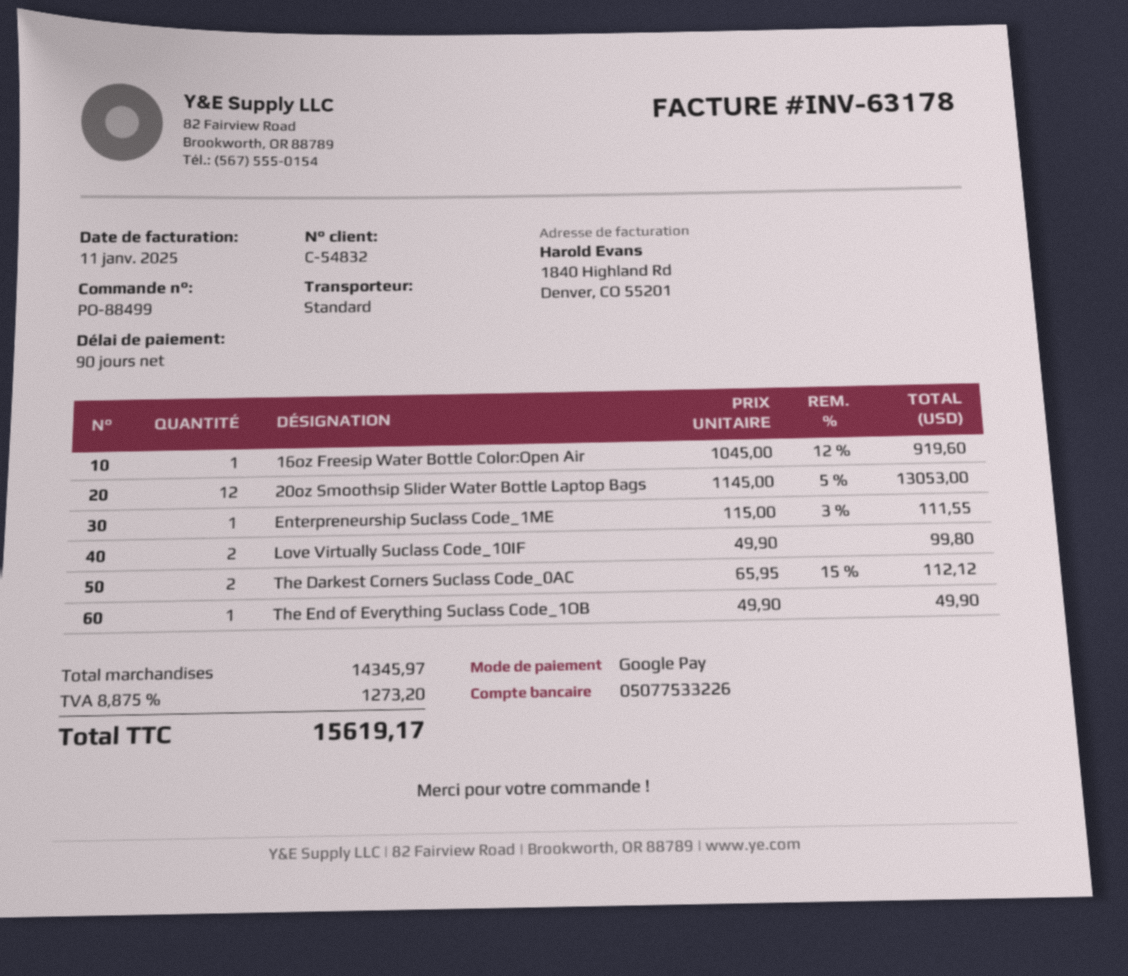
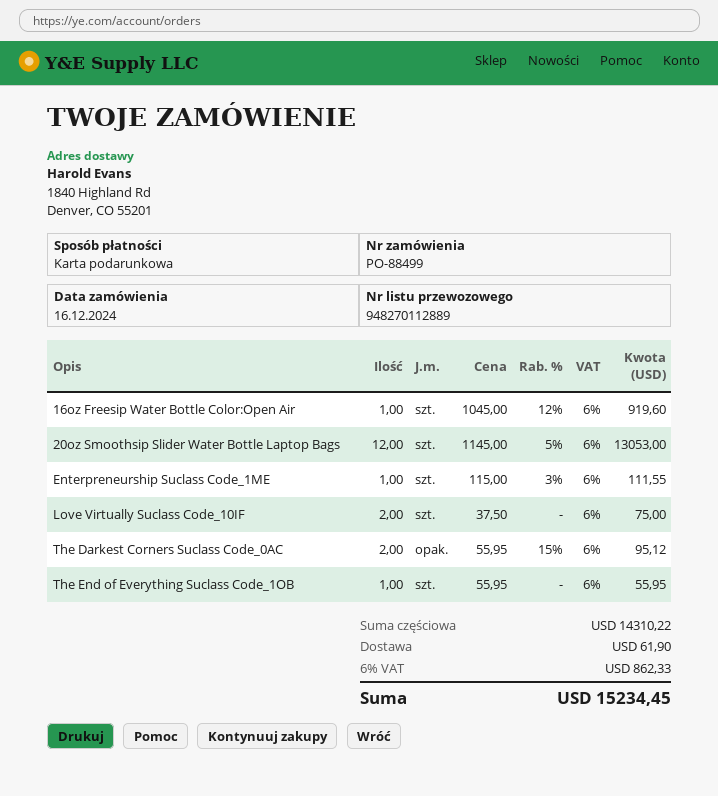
payment method: Google Pay -> gift card
Love Virtually Suclass Code_10IF: 2 x 49.90 = 99.80 -> 2 x 37.50 = 75.00
The Darkest Corners Suclass Code_0AC: 2 x 65.95 - 15% = 112.12 -> 2 x 55.95 - 15% = 95.12
The End of Everything Suclass Code_1OB: 1 x 49.90 = 49.90 -> 1 x 55.95 = 55.95
subtotal: 14345.97 -> 14310.22
shipping: none -> 61.90
tax: 8.875% = 1273.20 -> 6% = 862.33
total: 15619.17 -> 15234.45

